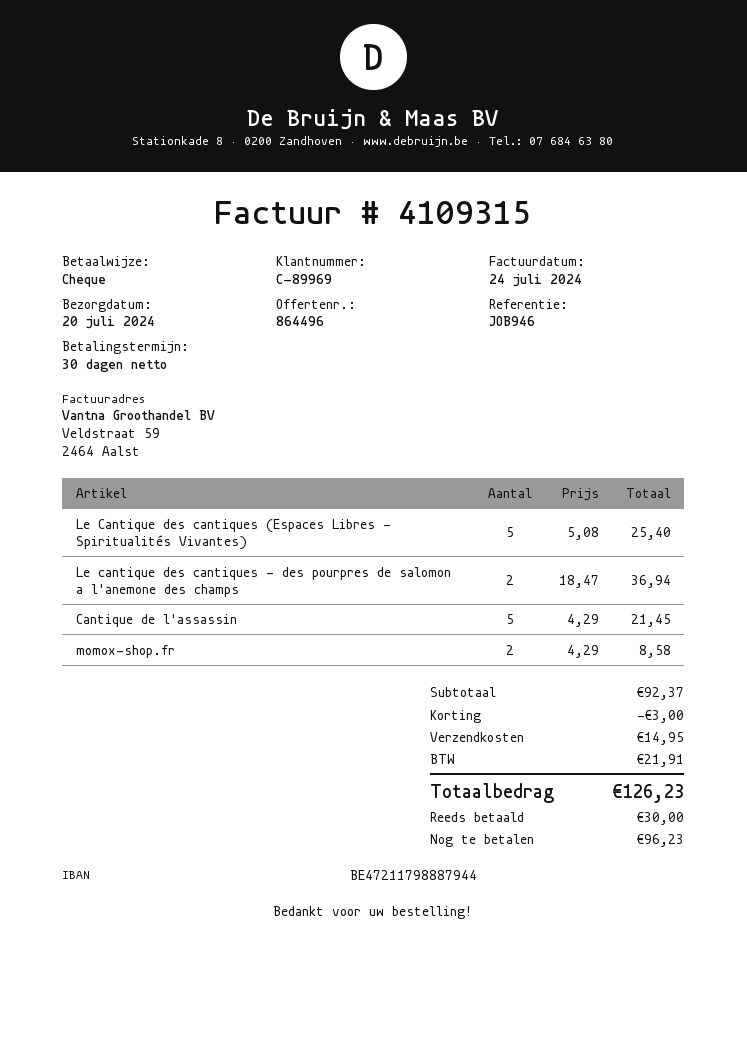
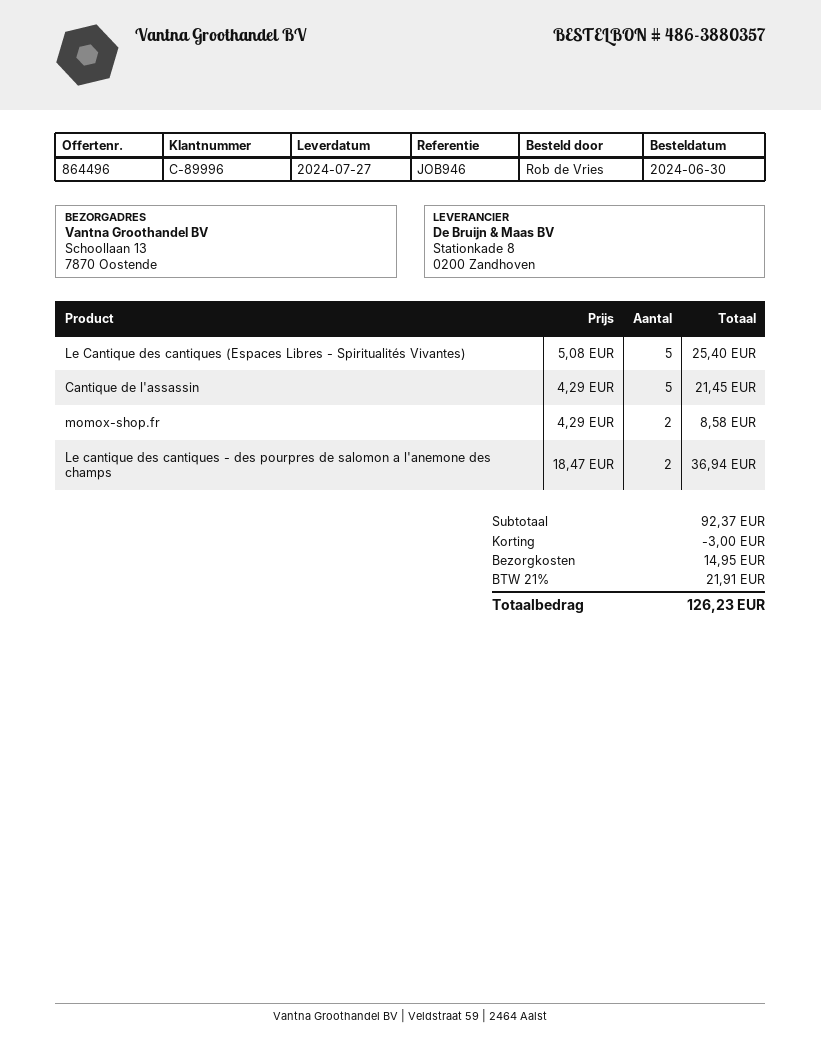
delivery date: 2024-07-20 -> 2024-07-27
customer number: C-89969 -> C-89996

